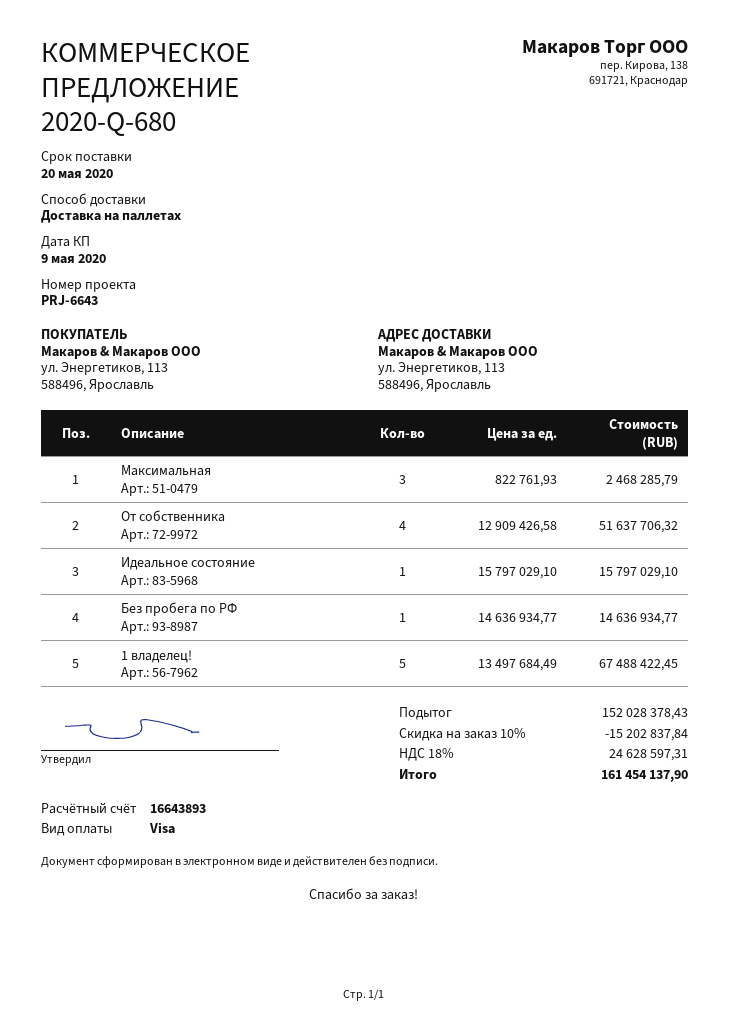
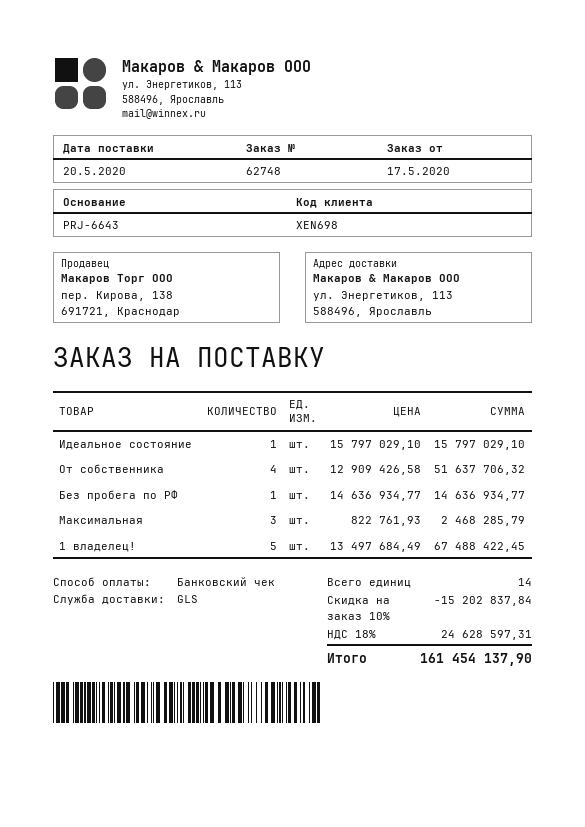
payment method: Visa -> cheque
shipping method: pallet freight -> GLS

